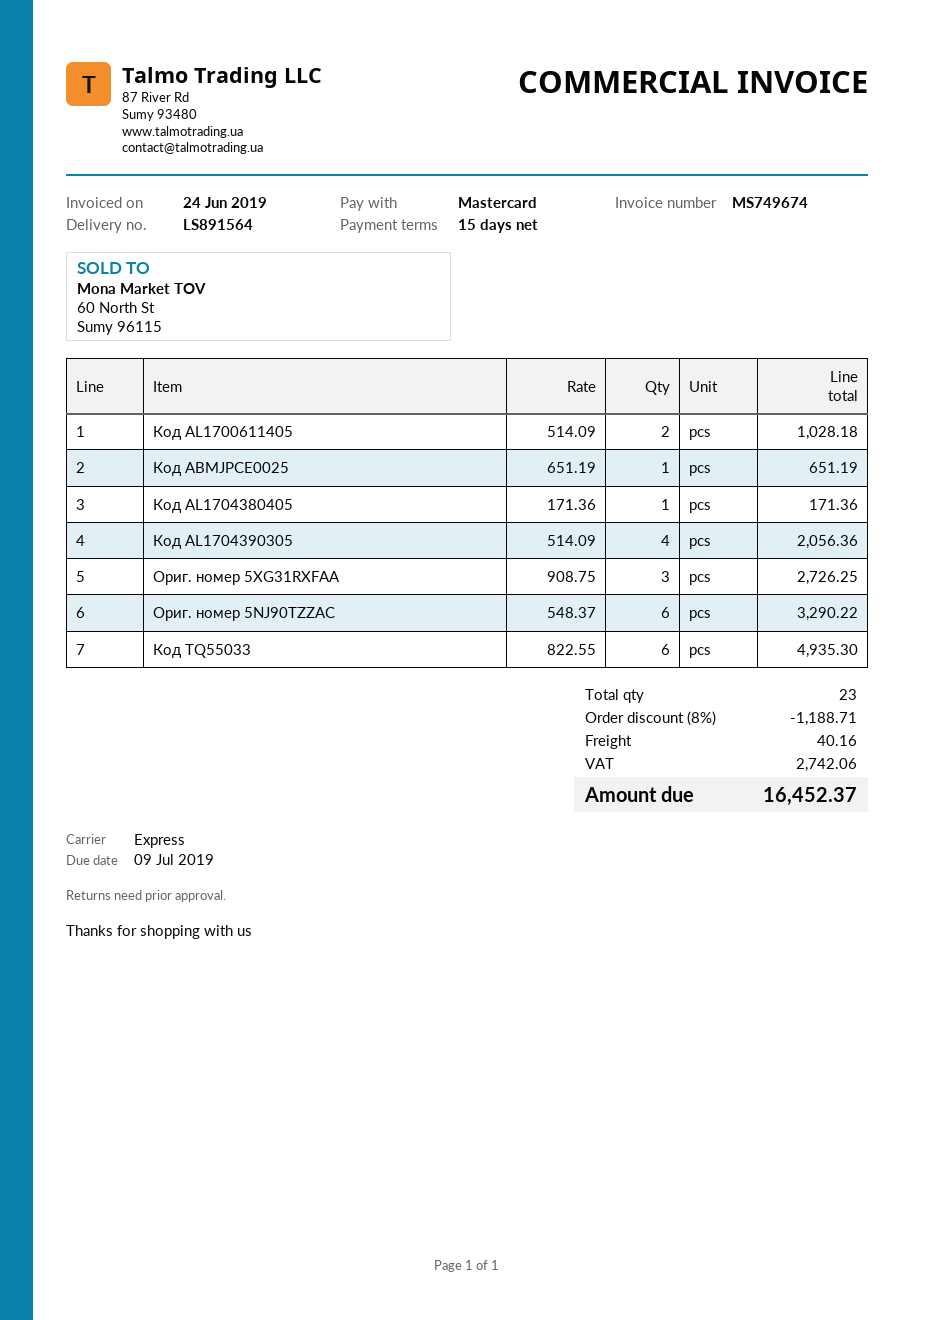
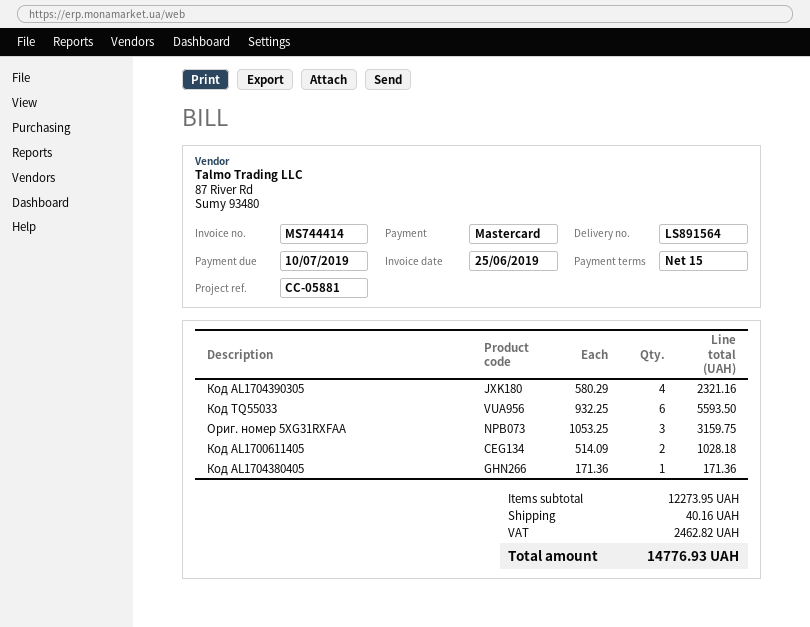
invoice number: MS749674 -> MS744414
invoice date: 2019-06-24 -> 2019-06-25
due date: 2019-07-09 -> 2019-07-10
Код ABMJPCE0025: 1 x 651.19 = 651.19 -> none
Код AL1704390305: 4 x 514.09 = 2056.36 -> 4 x 580.29 = 2321.16
Ориг. номер 5XG31RXFAA: 3 x 908.75 = 2726.25 -> 3 x 1053.25 = 3159.75
Ориг. номер 5NJ90TZZAC: 6 x 548.37 = 3290.22 -> none
Код TQ55033: 6 x 822.55 = 4935.30 -> 6 x 932.25 = 5593.50
discount: 8% = 1188.71 -> none
tax: 2742.06 -> 2462.82
total: 16452.37 -> 14776.93

